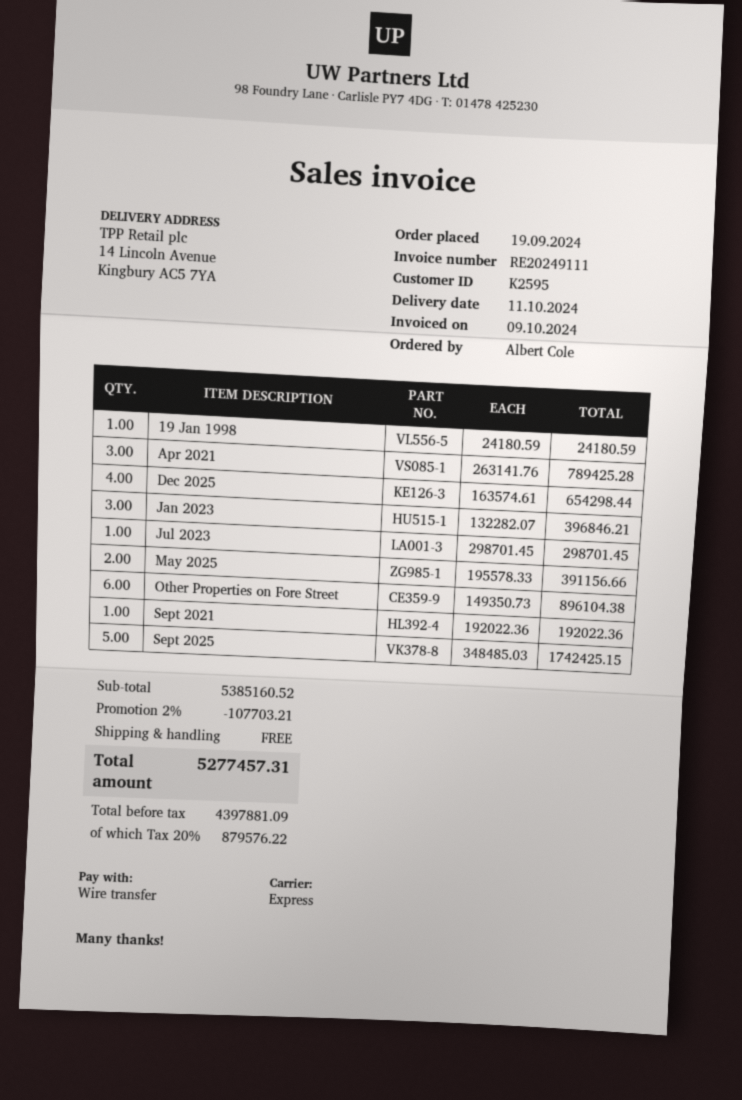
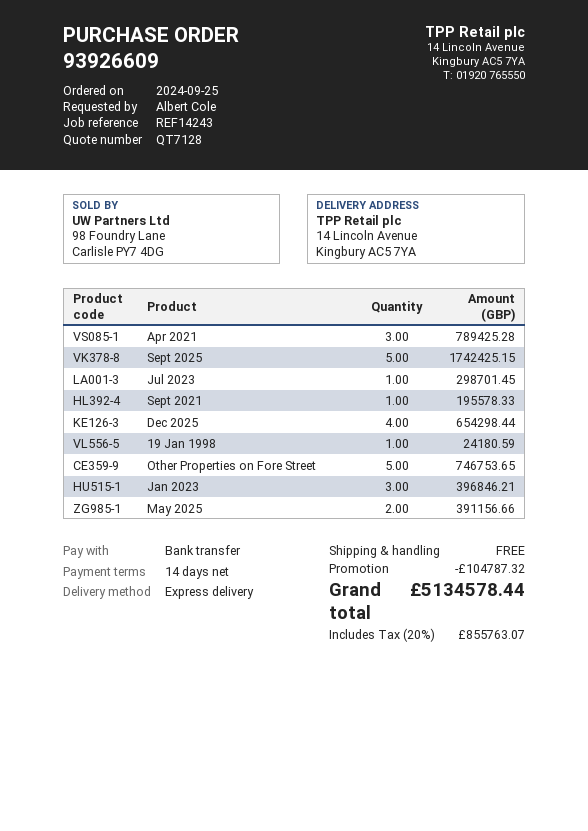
order date: 2024-09-19 -> 2024-09-25
Other Properties on Fore Street: 6 for 896104.38 -> 5 for 746753.65
Sept 2021: 1 for 192022.36 -> 1 for 195578.33
discount: 107703.21 -> 104787.32
tax: 20% = 879576.22 -> 20% = 855763.07
total: 5277457.31 -> 5134578.44

